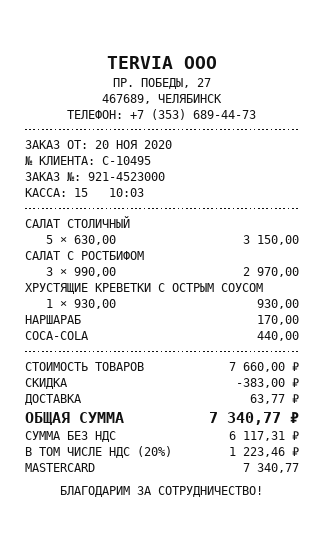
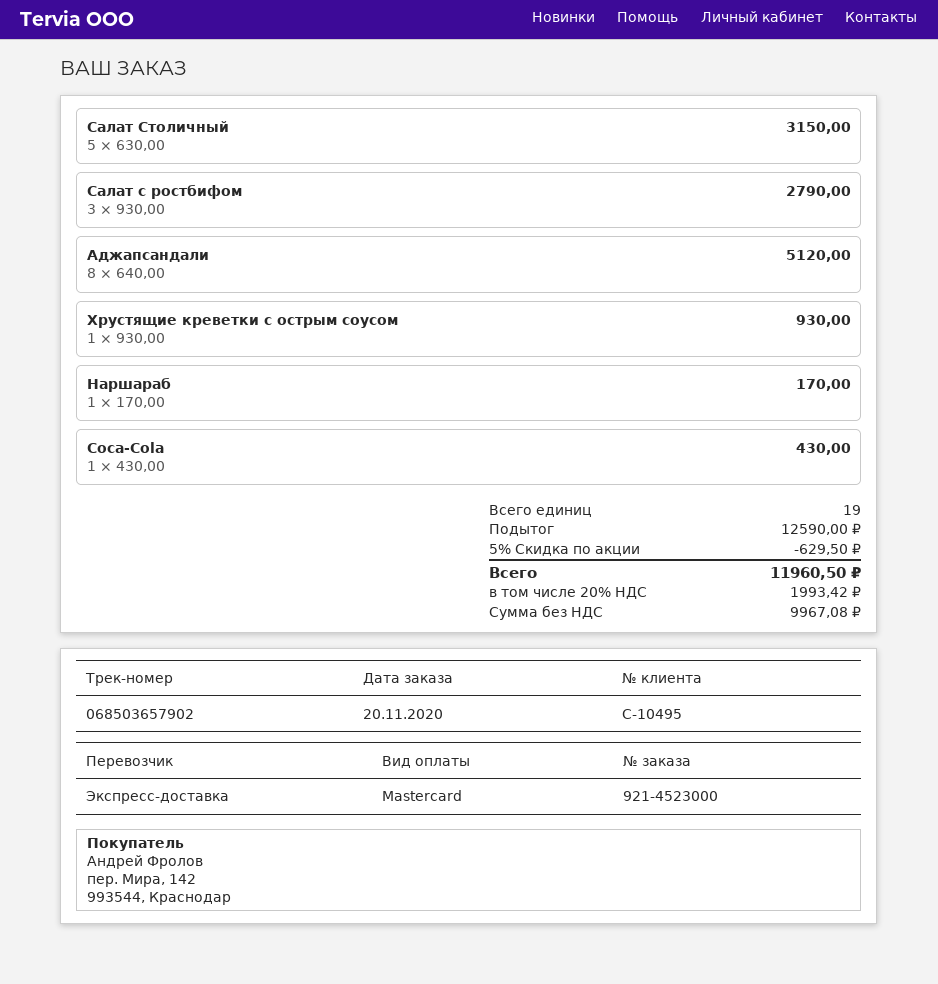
САЛАТ С РОСТБИФОМ: 3 x 990.00 = 2970.00 -> 3 x 930.00 = 2790.00
COCA-COLA: 1 x 440.00 = 440.00 -> 1 x 430.00 = 430.00
Аджапсандали: none -> 8 x 640.00 = 5120.00
subtotal: 7660.00 -> 12590.00
discount: 383.00 -> 629.50
shipping: 63.77 -> none
net: 6117.31 -> 9967.08
tax: 20% = 1223.46 -> 20% = 1993.42
total: 7340.77 -> 11960.50

